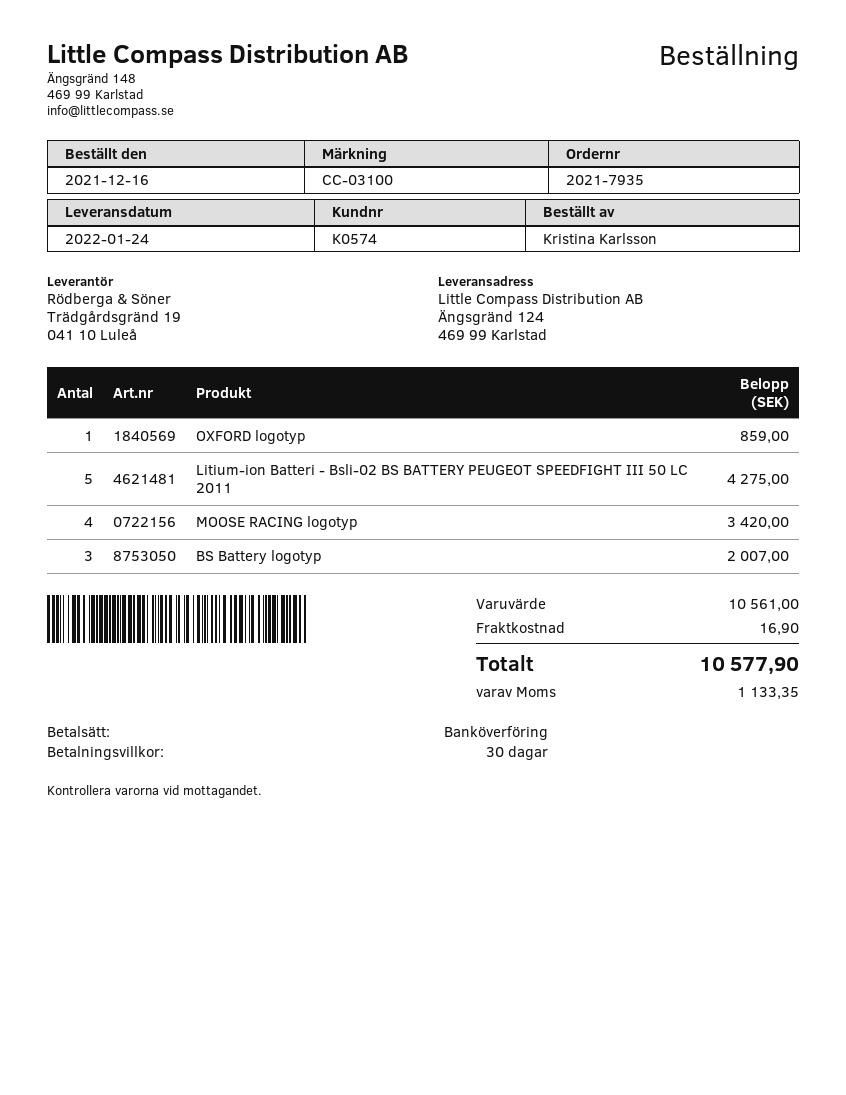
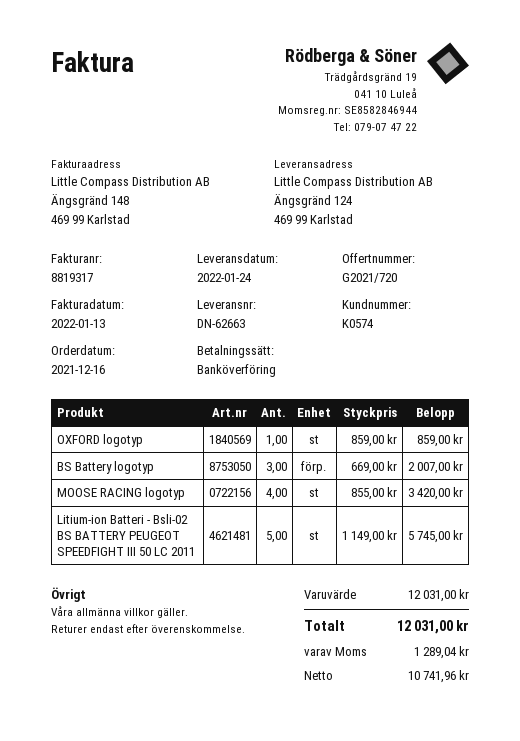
Litium-ion Batteri - Bsli-02 BS BATTERY PEUGEOT SPEEDFIGHT III 50 LC 2011: 5 for 4275.00 -> 5 for 5745.00
subtotal: 10561.00 -> 12031.00
shipping: 16.90 -> none
tax: 1133.35 -> 1289.04
total: 10577.90 -> 12031.00

